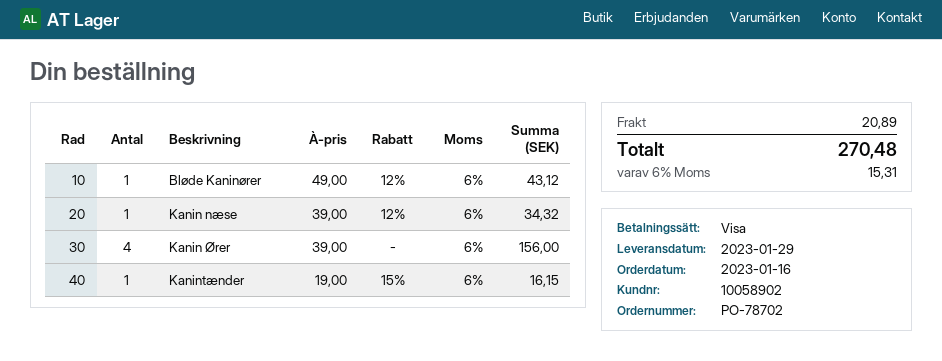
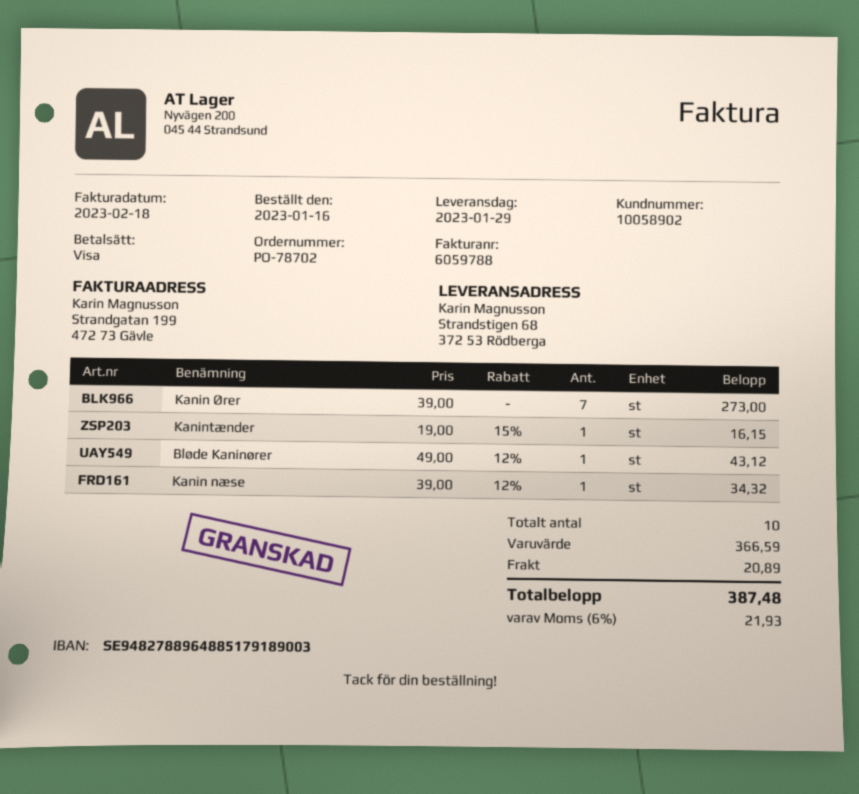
Kanin Ører: 4 x 39.00 = 156.00 -> 7 x 39.00 = 273.00
tax: 6% = 15.31 -> 6% = 21.93
total: 270.48 -> 387.48

